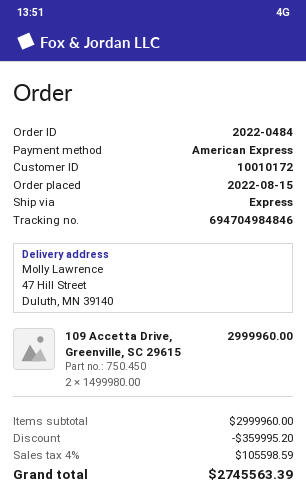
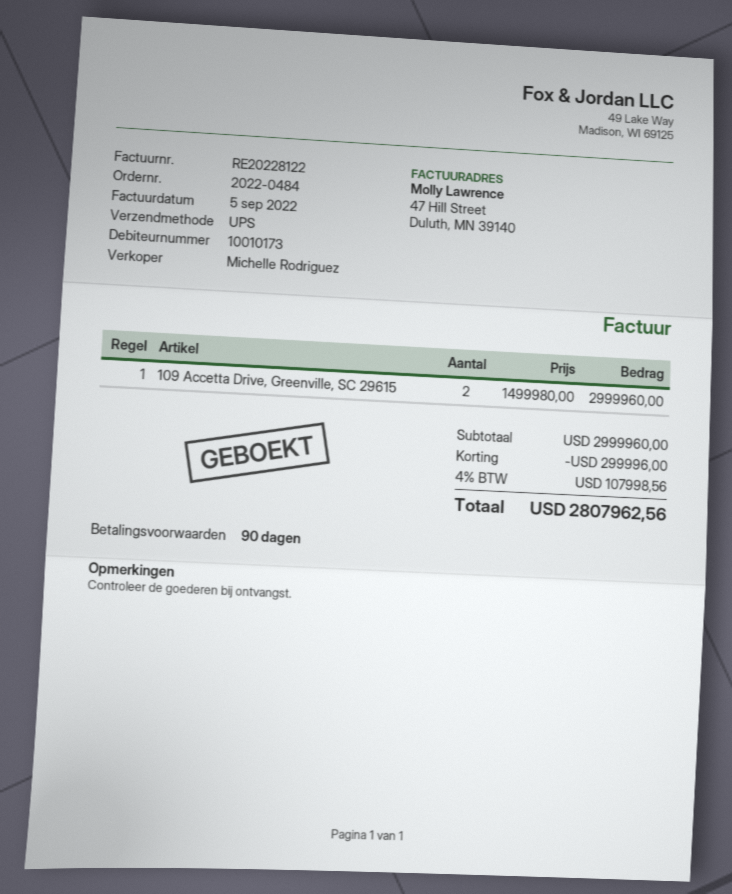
customer number: 10010172 -> 10010173
shipping method: express -> UPS
discount: 359995.20 -> 299996.00
tax: 4% = 105598.59 -> 4% = 107998.56
total: 2745563.39 -> 2807962.56

